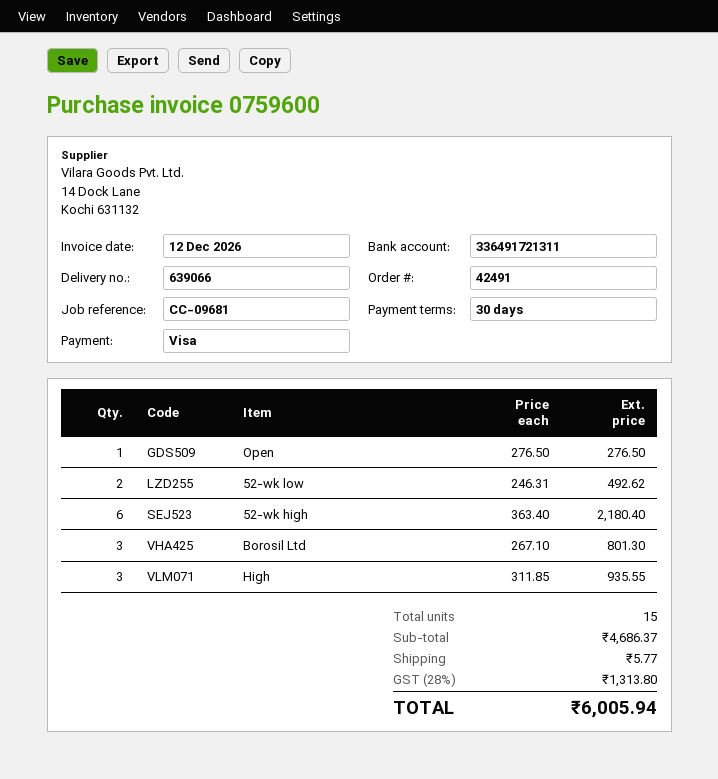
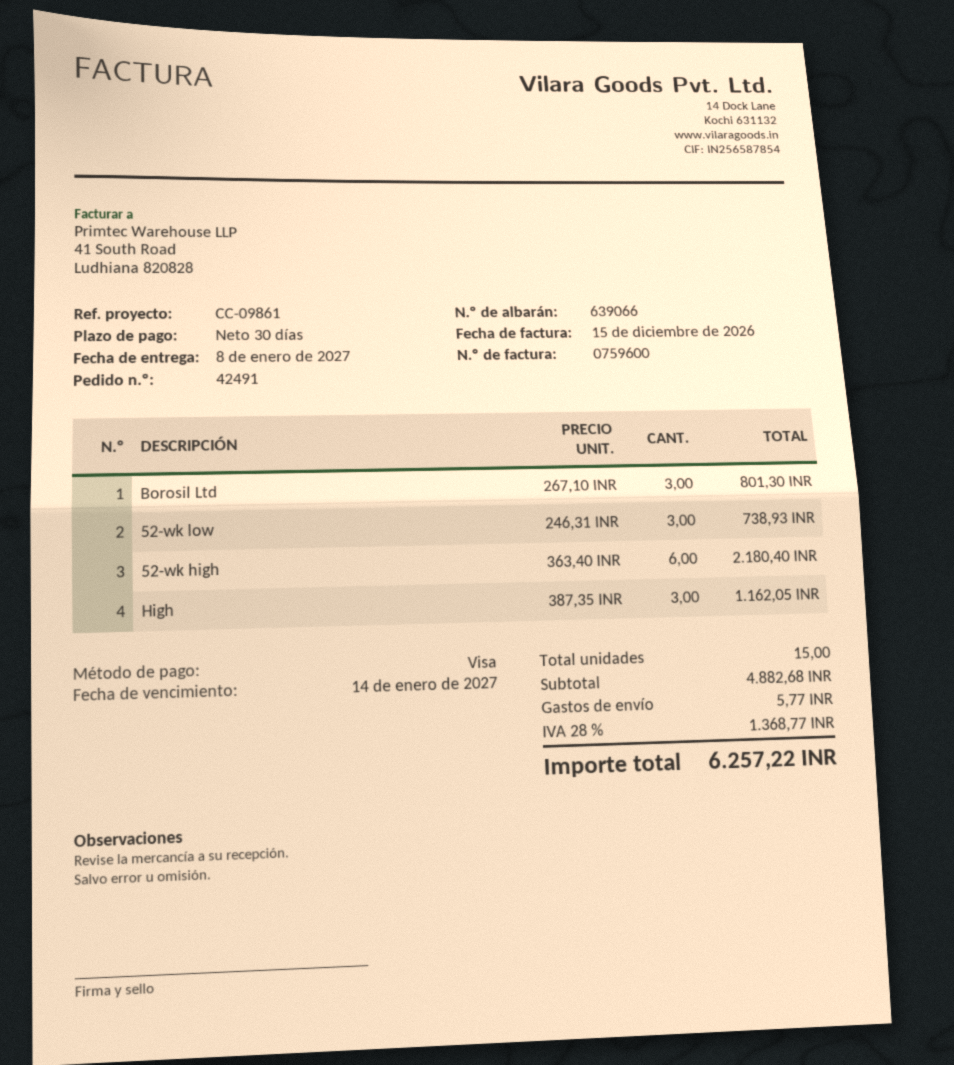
invoice date: 2026-12-12 -> 2026-12-15
reference: CC-09681 -> CC-09861
Open: 1 x 276.50 = 276.50 -> none
52-wk low: 2 x 246.31 = 492.62 -> 3 x 246.31 = 738.93
High: 3 x 311.85 = 935.55 -> 3 x 387.35 = 1162.05
subtotal: 4686.37 -> 4882.68
tax: 28% = 1313.80 -> 28% = 1368.77
total: 6005.94 -> 6257.22

